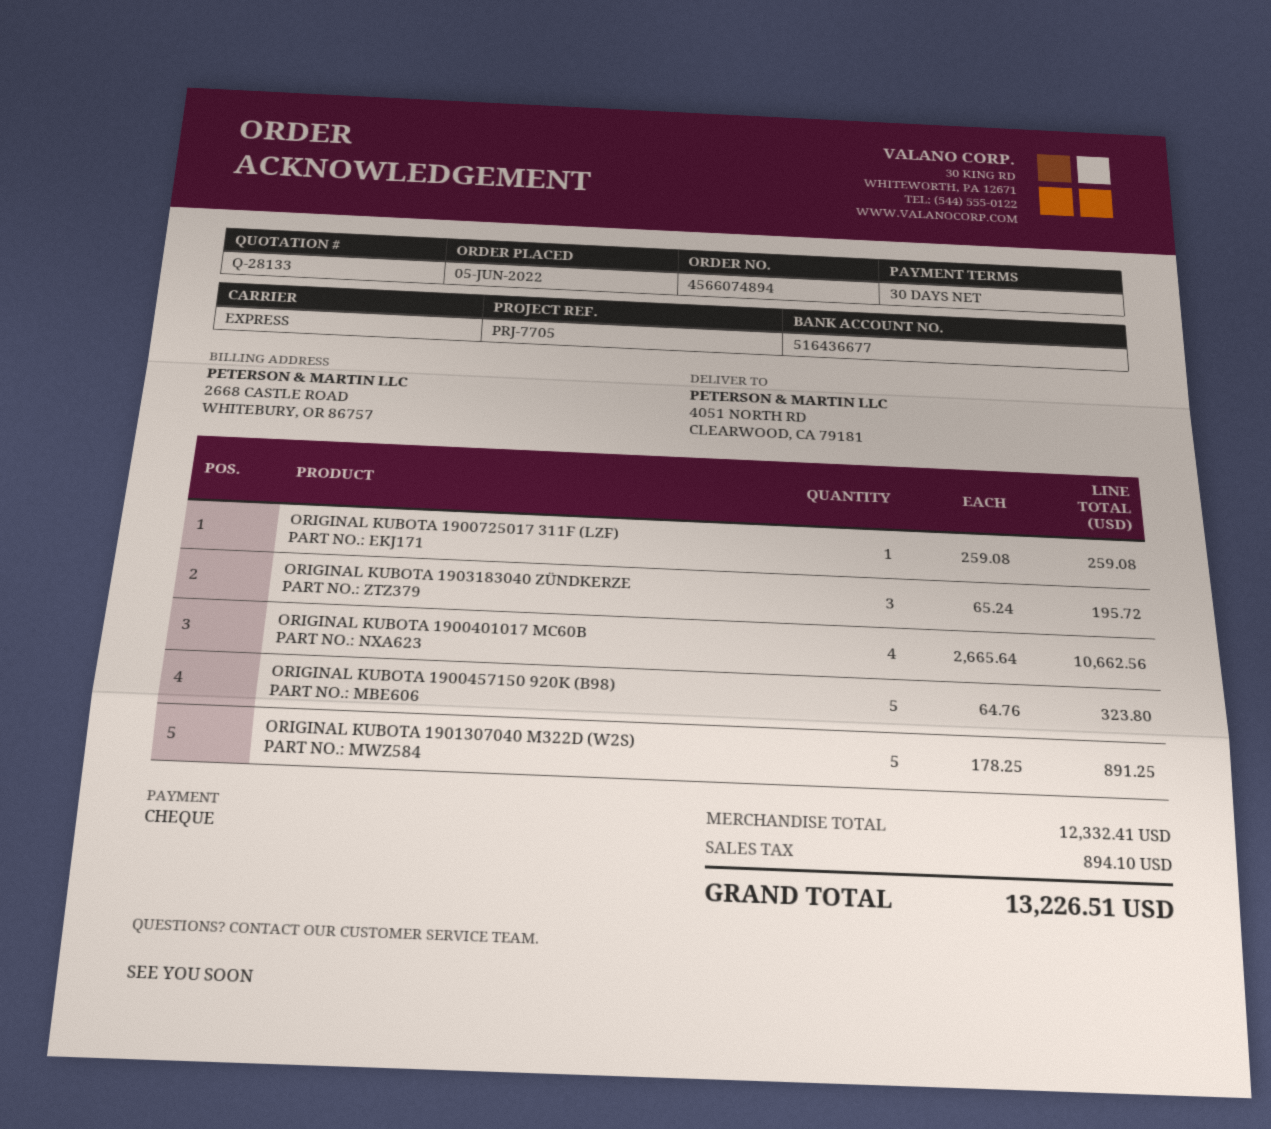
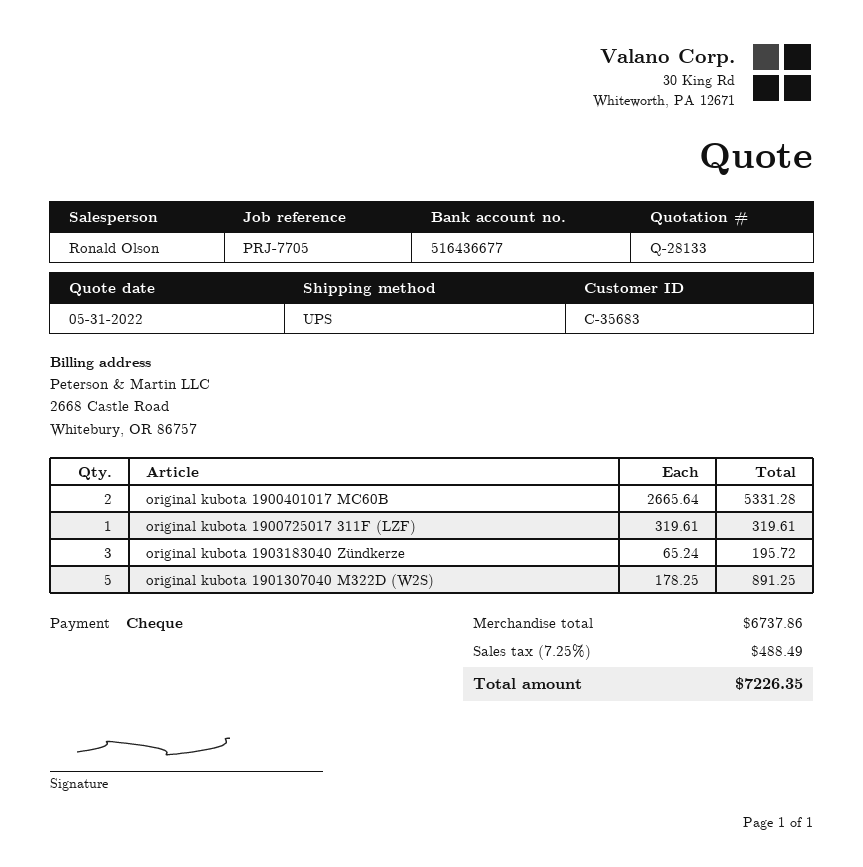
shipping method: express -> UPS
ORIGINAL KUBOTA 1900725017 311F (LZF): 1 x 259.08 = 259.08 -> 1 x 319.61 = 319.61
ORIGINAL KUBOTA 1900401017 MC60B: 4 x 2665.64 = 10662.56 -> 2 x 2665.64 = 5331.28
ORIGINAL KUBOTA 1900457150 920K (B98): 5 x 64.76 = 323.80 -> none
subtotal: 12332.41 -> 6737.86
tax: 894.10 -> 488.49
total: 13226.51 -> 7226.35

